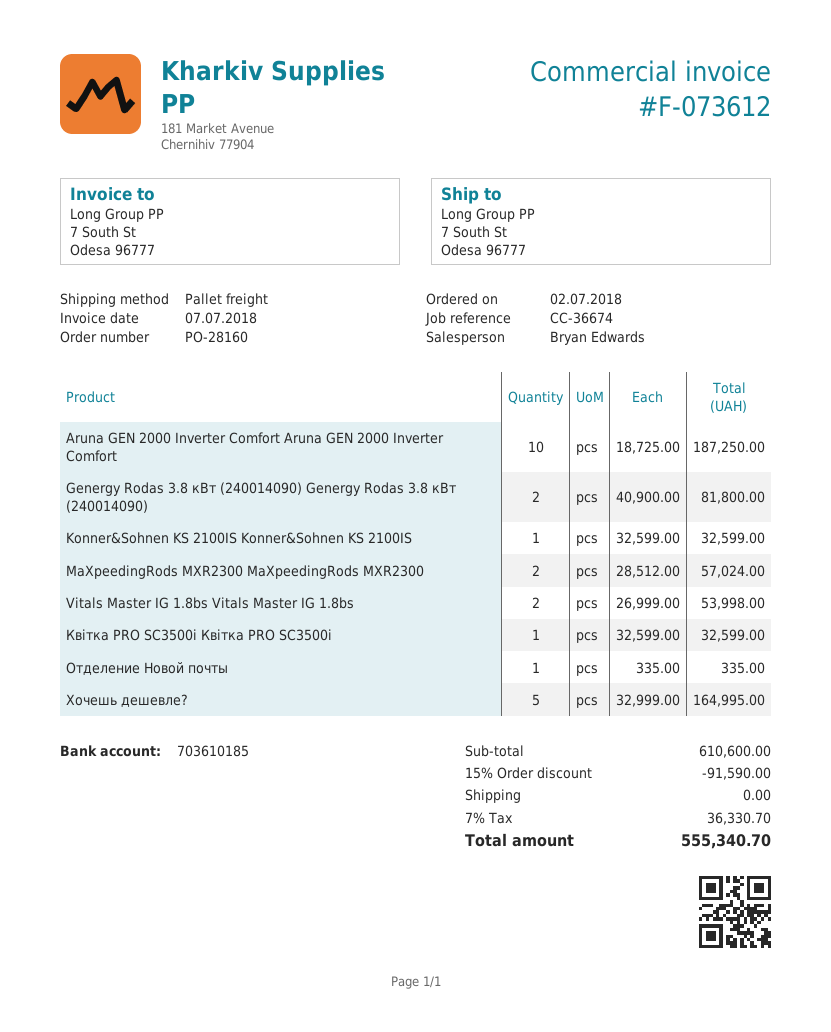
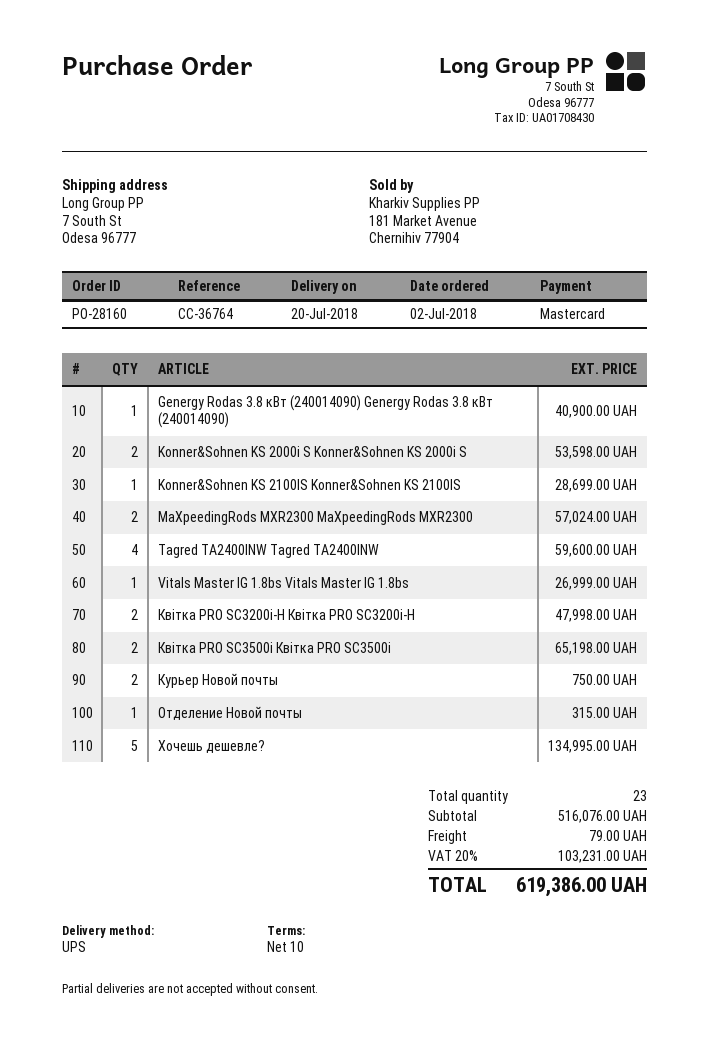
reference: CC-36674 -> CC-36764
shipping method: pallet freight -> UPS
Aruna GEN 2000 Inverter Comfort Aruna GEN 2000 Inverter Comfort: 10 for 187250.00 -> none
Genergy Rodas 3.8 кВт (240014090) Genergy Rodas 3.8 кВт (240014090): 2 for 81800.00 -> 1 for 40900.00
Konner&Sohnen KS 2100IS Konner&Sohnen KS 2100IS: 1 for 32599.00 -> 1 for 28699.00
Vitals Master IG 1.8bs Vitals Master IG 1.8bs: 2 for 53998.00 -> 1 for 26999.00
Квітка PRO SC3500i Квітка PRO SC3500i: 1 for 32599.00 -> 2 for 65198.00
Отделение Новой почты: 1 for 335.00 -> 1 for 315.00
Хочешь дешевле?: 5 for 164995.00 -> 5 for 134995.00
Konner&Sohnen KS 2000i S Konner&Sohnen KS 2000i S: none -> 2 for 53598.00
Tagred TA2400INW Tagred TA2400INW: none -> 4 for 59600.00
Квітка PRO SC3200i-H Квітка PRO SC3200i-H: none -> 2 for 47998.00
Курьер Новой почты: none -> 2 for 750.00
subtotal: 610600.00 -> 516076.00
discount: 15% = 91590.00 -> none
shipping: 0.00 -> 79.00
tax: 7% = 36330.70 -> 20% = 103231.00
total: 555340.70 -> 619386.00

